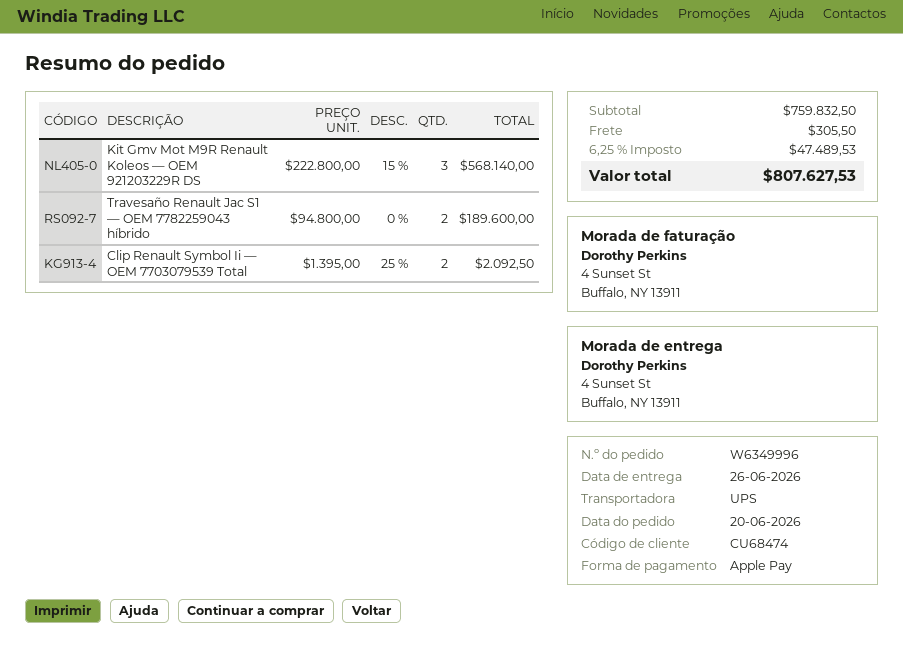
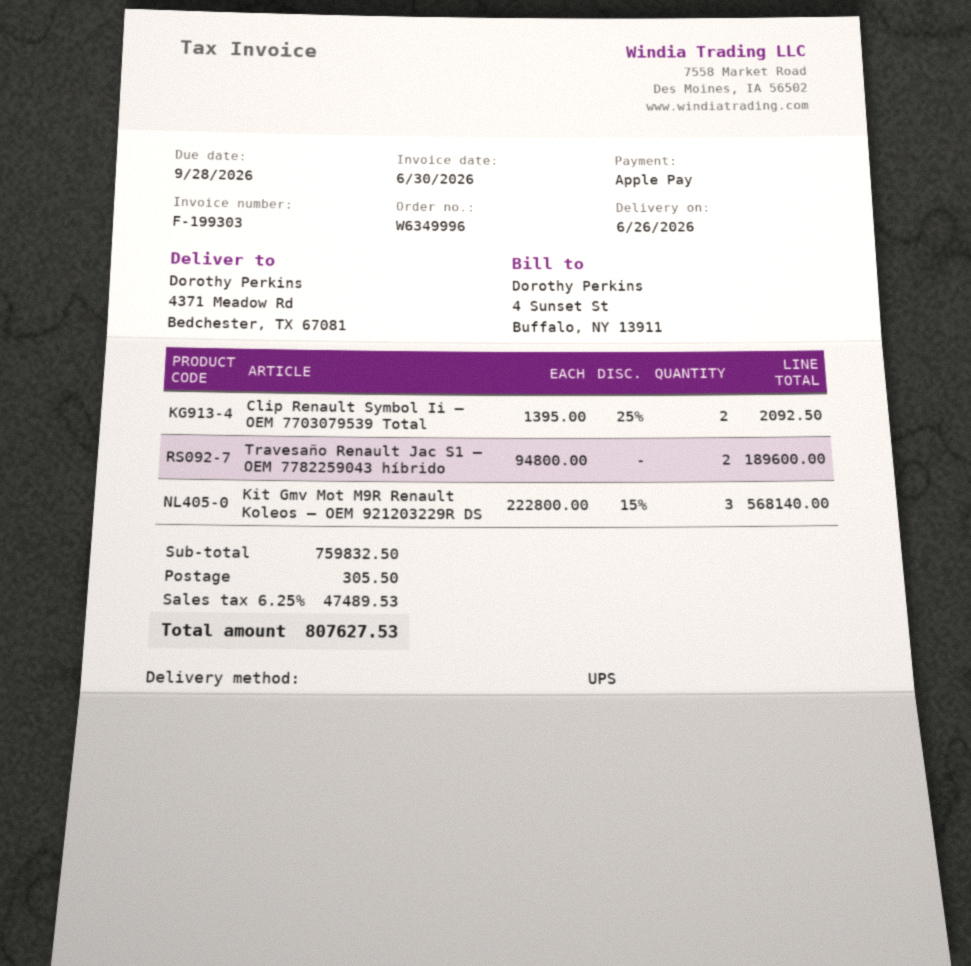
ship to: 4 Sunset St, Buffalo, NY 13911 -> 4371 Meadow Rd, Bedchester, TX 67081

